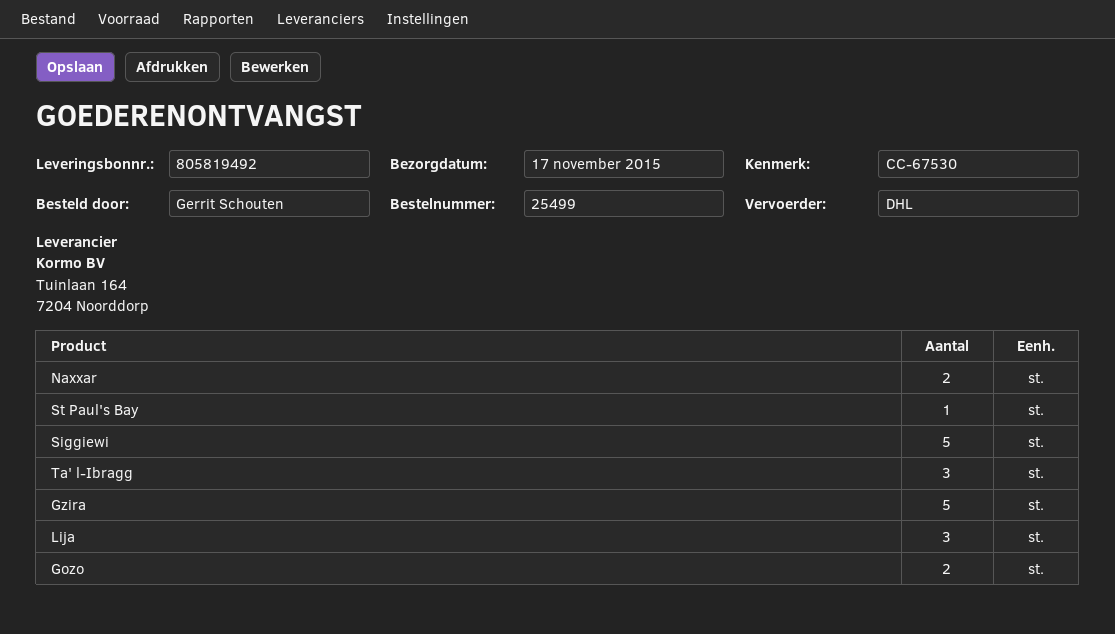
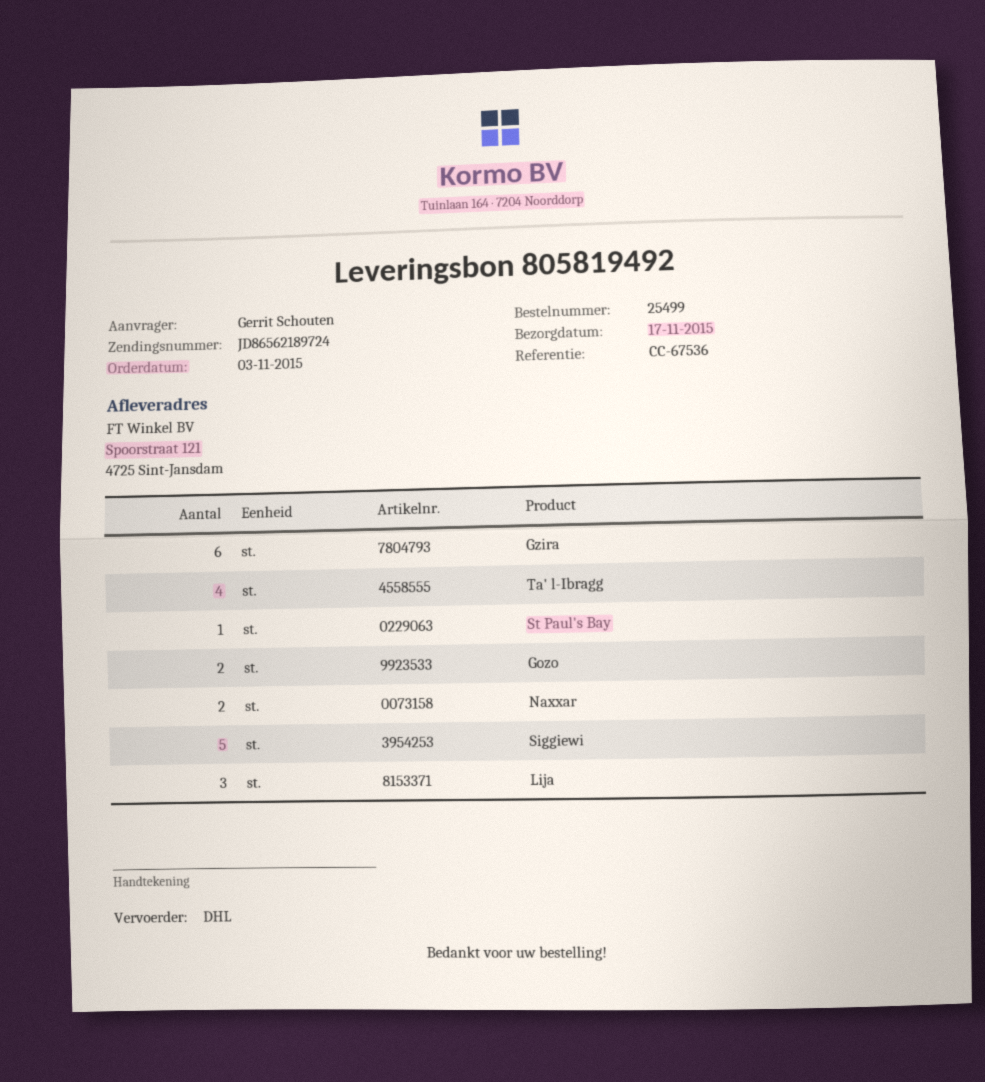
reference: CC-67530 -> CC-67536
Ta' l-Ibragg: 3 -> 4
Gzira: 5 -> 6

